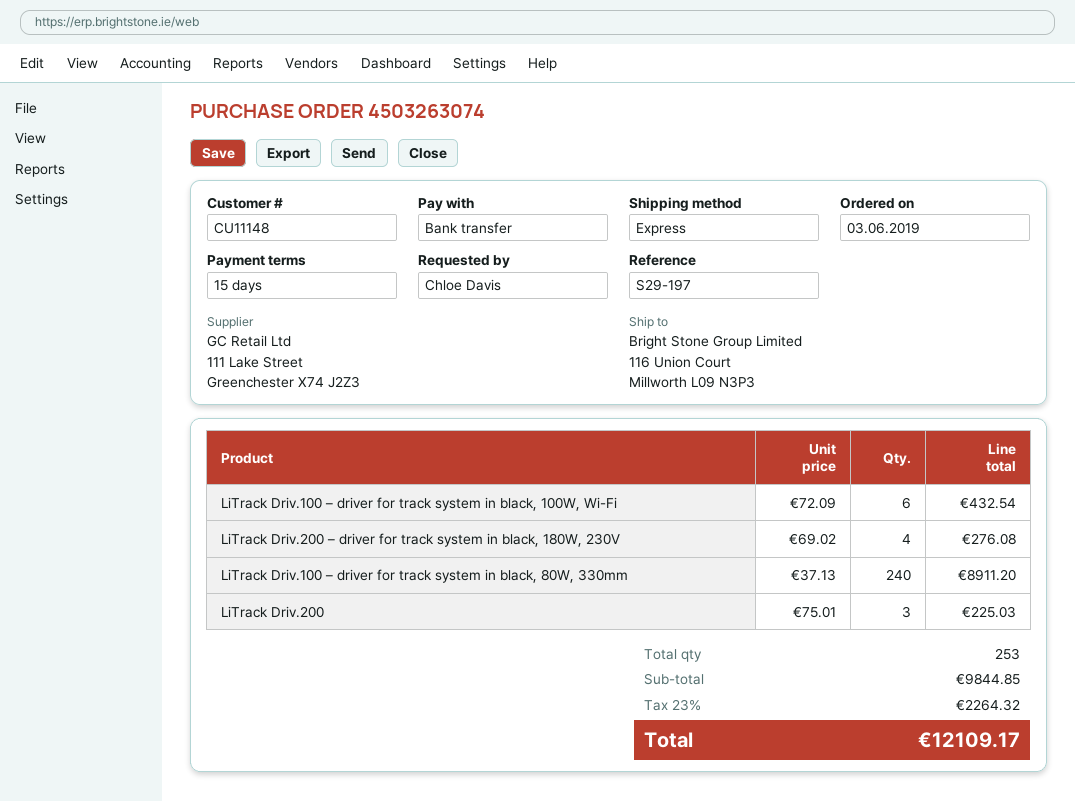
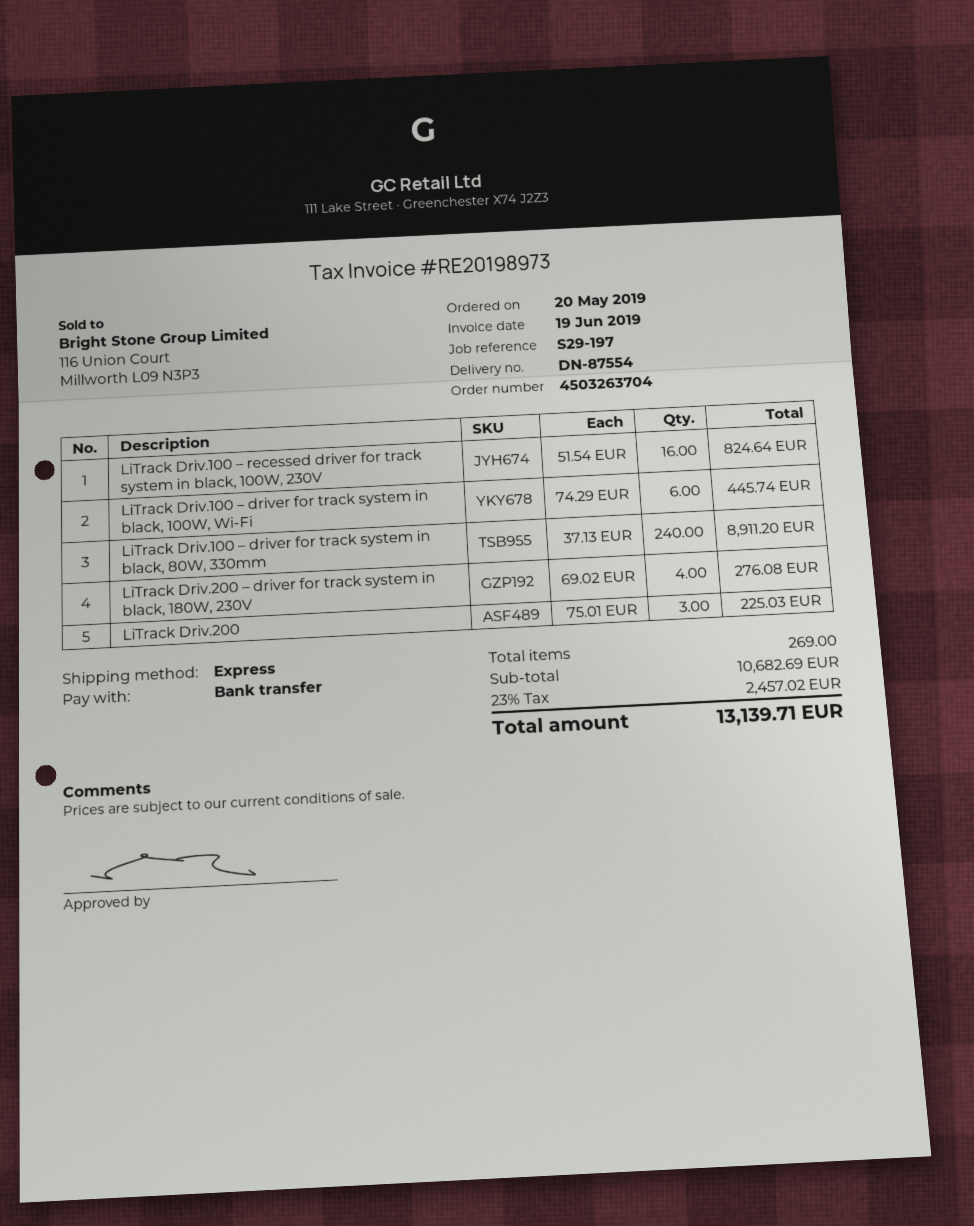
order number: 4503263074 -> 4503263704
order date: 2019-06-03 -> 2019-05-20
LiTrack Driv.100 – driver for track system in black, 100W, Wi-Fi: 6 x 72.09 = 432.54 -> 6 x 74.29 = 445.74
LiTrack Driv.100 – recessed driver for track system in black, 100W, 230V: none -> 16 x 51.54 = 824.64
total quantity: 253 -> 269
subtotal: 9844.85 -> 10682.69
tax: 23% = 2264.32 -> 23% = 2457.02
total: 12109.17 -> 13139.71

